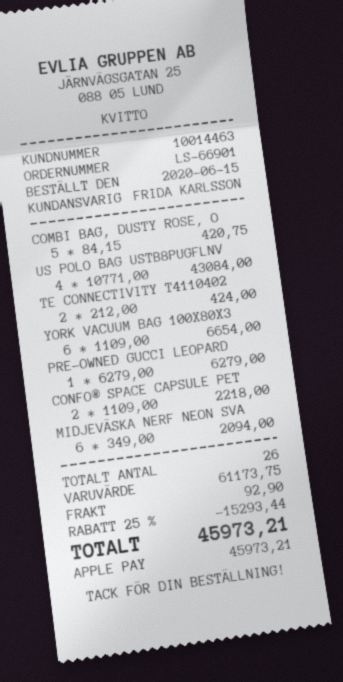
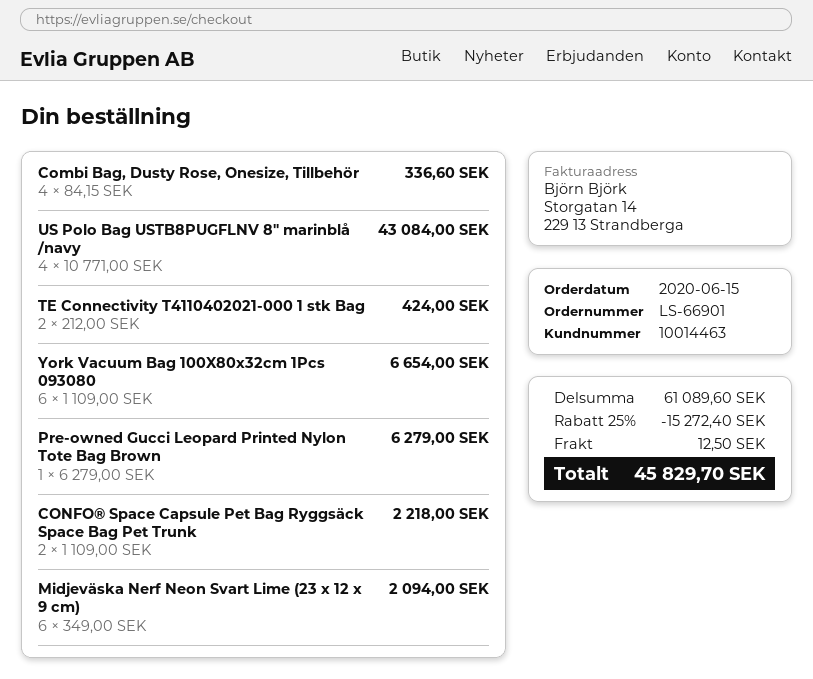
COMBI BAG, DUSTY ROSE, O: 5 x 84.15 = 420.75 -> 4 x 84.15 = 336.60
subtotal: 61173.75 -> 61089.60
discount: 25% = 15293.44 -> 25% = 15272.40
shipping: 92.90 -> 12.50
total: 45973.21 -> 45829.70

